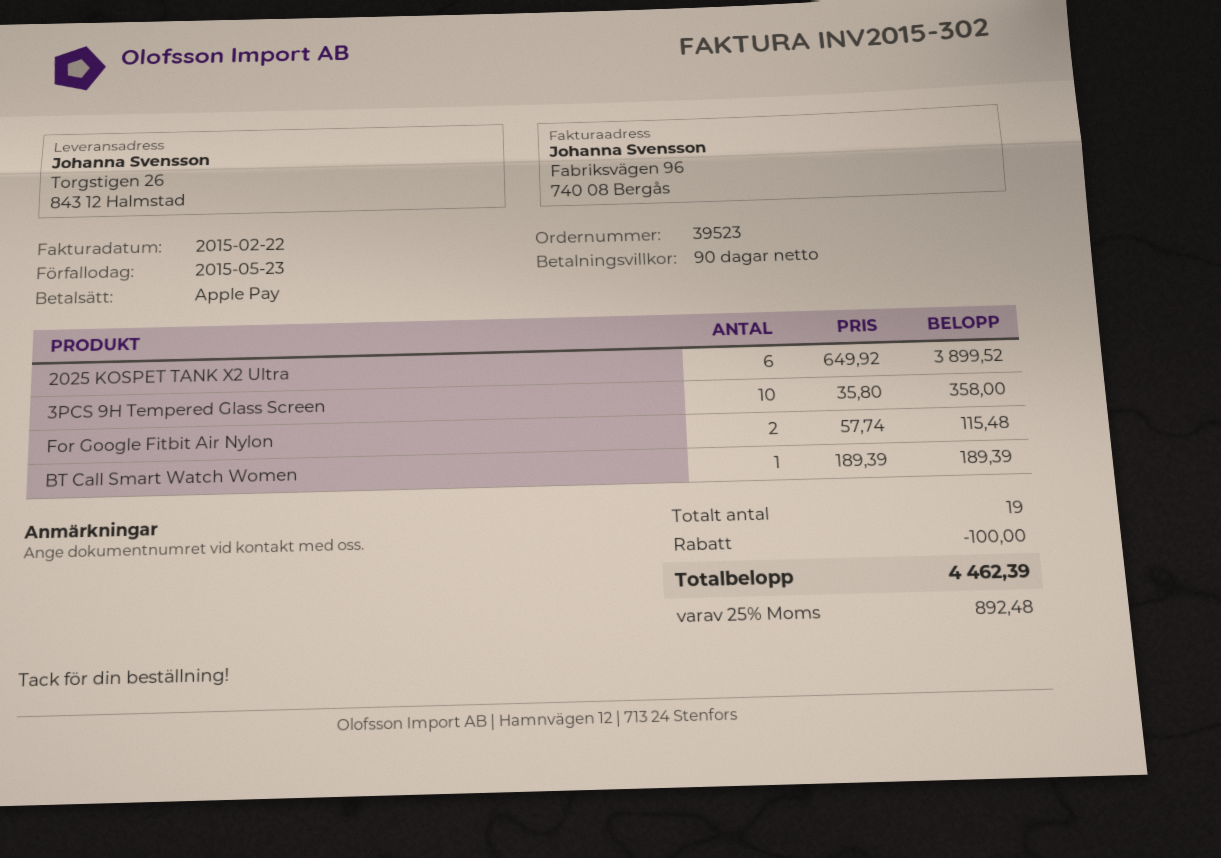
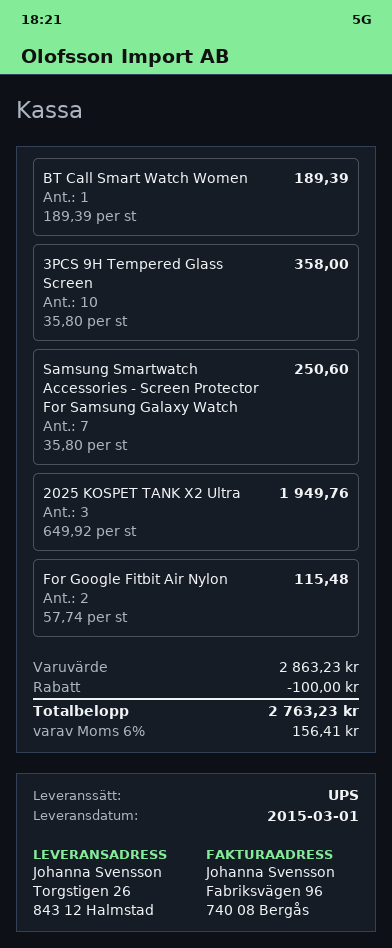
2025 KOSPET TANK X2 Ultra: 6 x 649.92 = 3899.52 -> 3 x 649.92 = 1949.76
Samsung Smartwatch Accessories - Screen Protector For Samsung Galaxy Watch: none -> 7 x 35.80 = 250.60
tax: 25% = 892.48 -> 6% = 156.41
total: 4462.39 -> 2763.23

